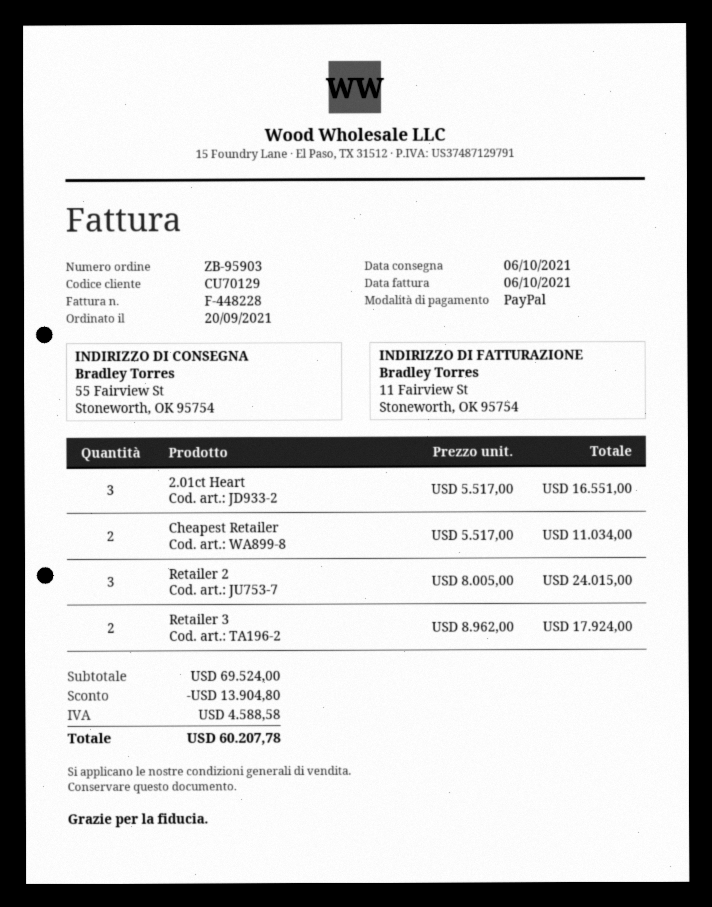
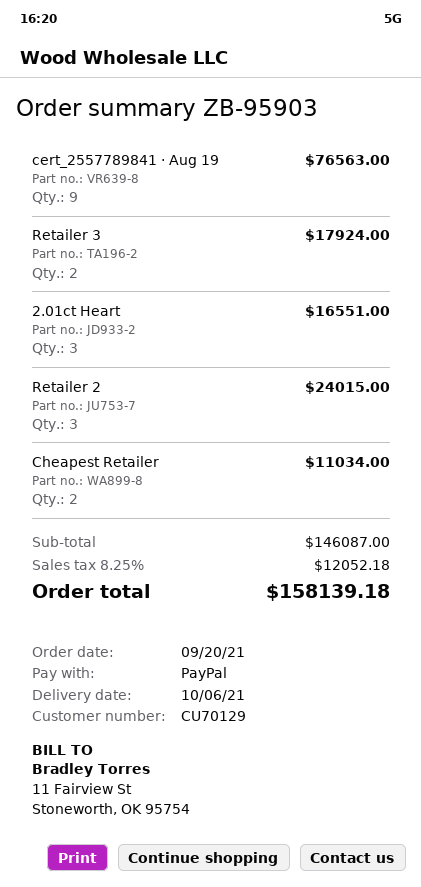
cert_2557789841 · Aug 19: none -> 9 for 76563.00
subtotal: 69524.00 -> 146087.00
discount: 13904.80 -> none
tax: 4588.58 -> 12052.18
total: 60207.78 -> 158139.18

